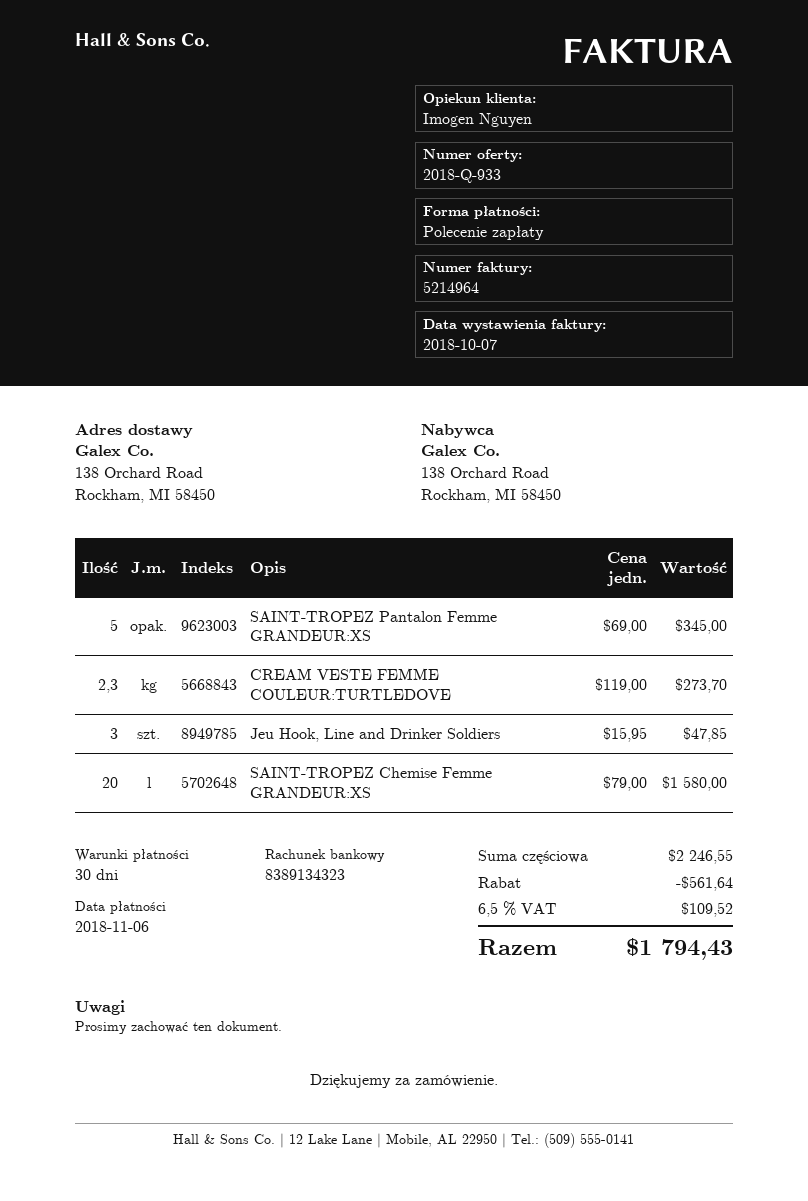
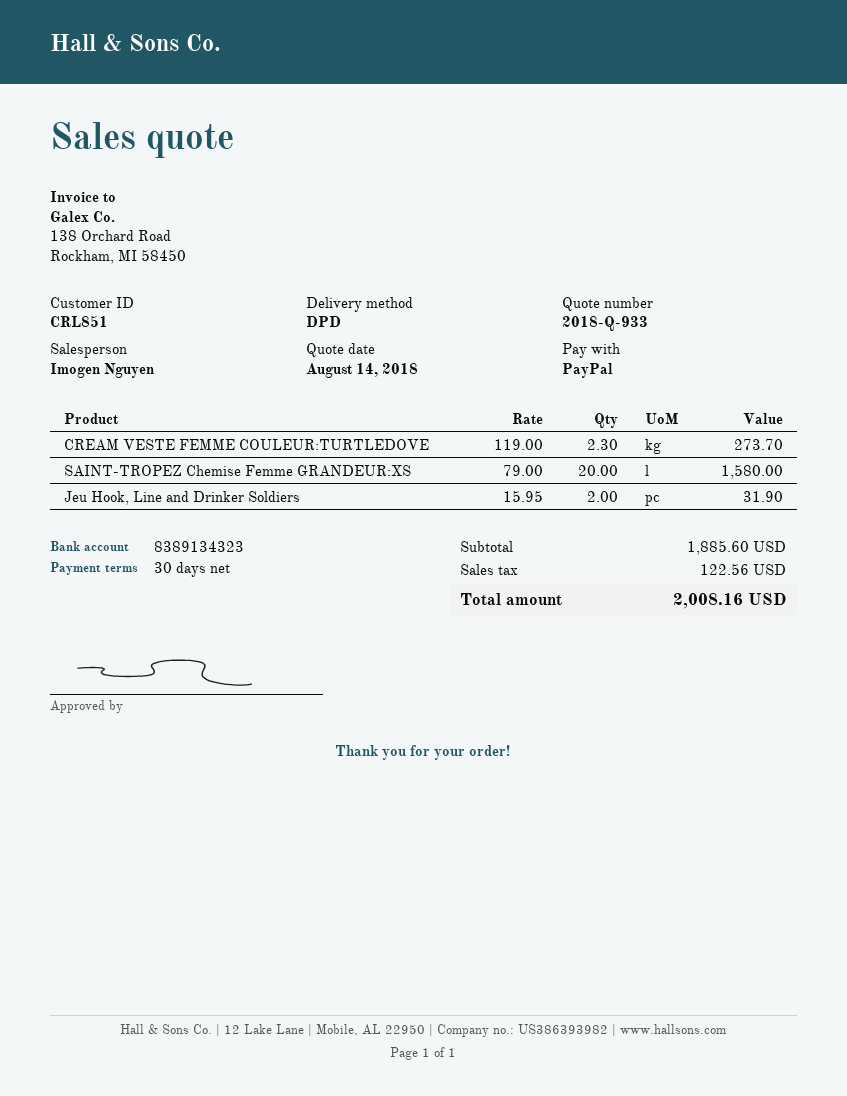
payment method: direct debit -> PayPal
SAINT-TROPEZ Pantalon Femme GRANDEUR:XS: 5 x 69.00 = 345.00 -> none
Jeu Hook, Line and Drinker Soldiers: 3 x 15.95 = 47.85 -> 2 x 15.95 = 31.90
subtotal: 2246.55 -> 1885.60
discount: 561.64 -> none
tax: 109.52 -> 122.56
total: 1794.43 -> 2008.16

